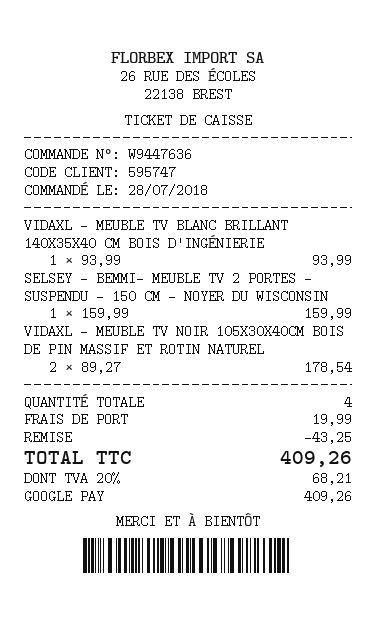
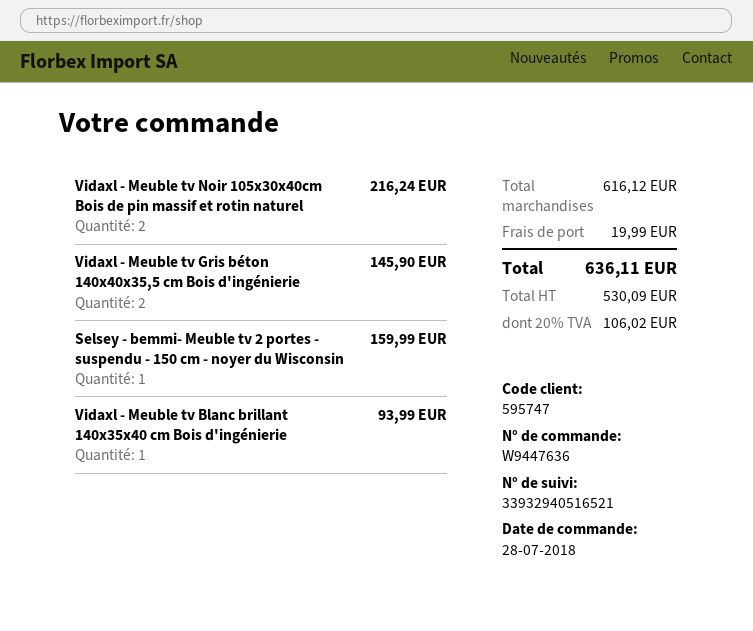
VIDAXL - MEUBLE TV NOIR 105X30X40CM BOIS DE PIN MASSIF ET ROTIN NATUREL: 2 for 178.54 -> 2 for 216.24
Vidaxl - Meuble tv Gris béton 140x40x35,5 cm Bois d'ingénierie: none -> 2 for 145.90
discount: 43.25 -> none
tax: 20% = 68.21 -> 20% = 106.02
total: 409.26 -> 636.11

